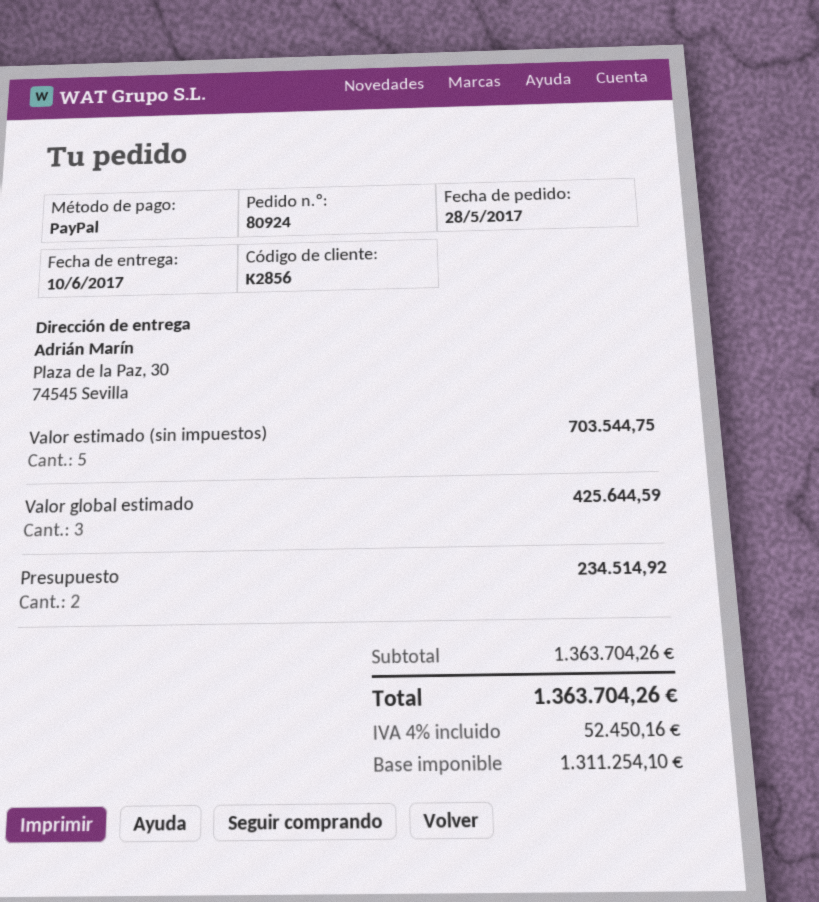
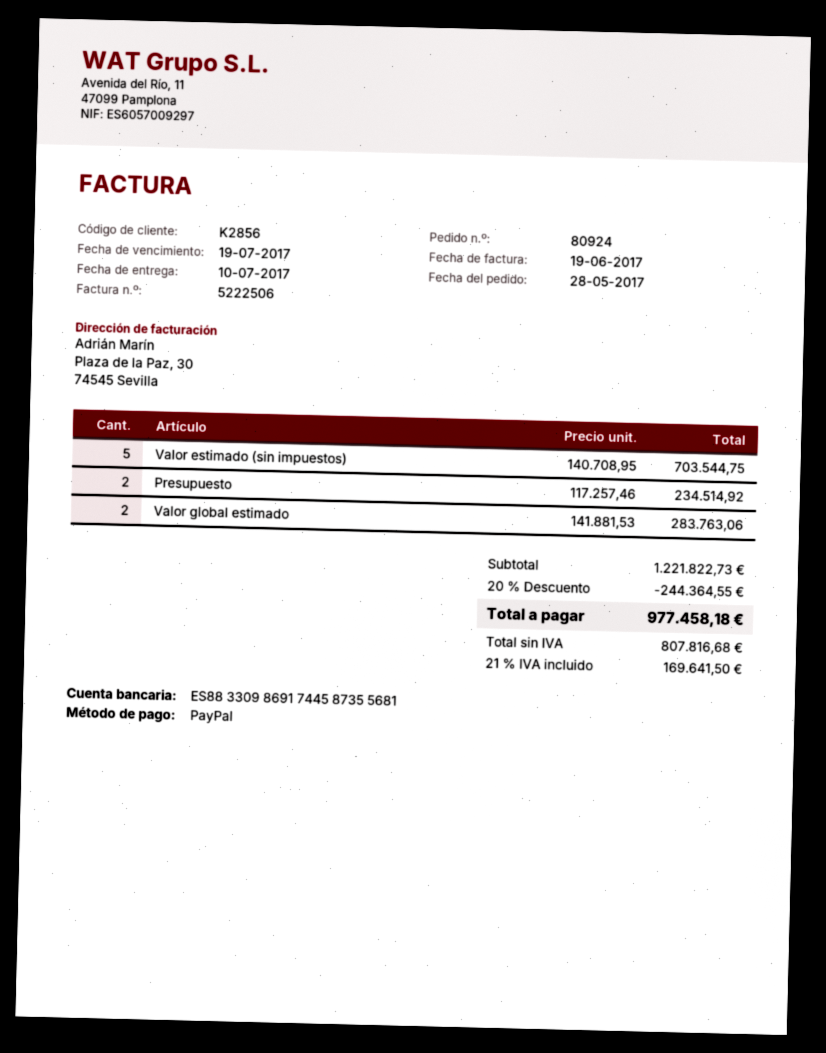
delivery date: 2017-06-10 -> 2017-07-10
Valor global estimado: 3 for 425644.59 -> 2 for 283763.06
subtotal: 1363704.26 -> 1221822.73
discount: none -> 20% = 244364.55
net: 1311254.10 -> 807816.68
tax: 4% = 52450.16 -> 21% = 169641.50
total: 1363704.26 -> 977458.18

